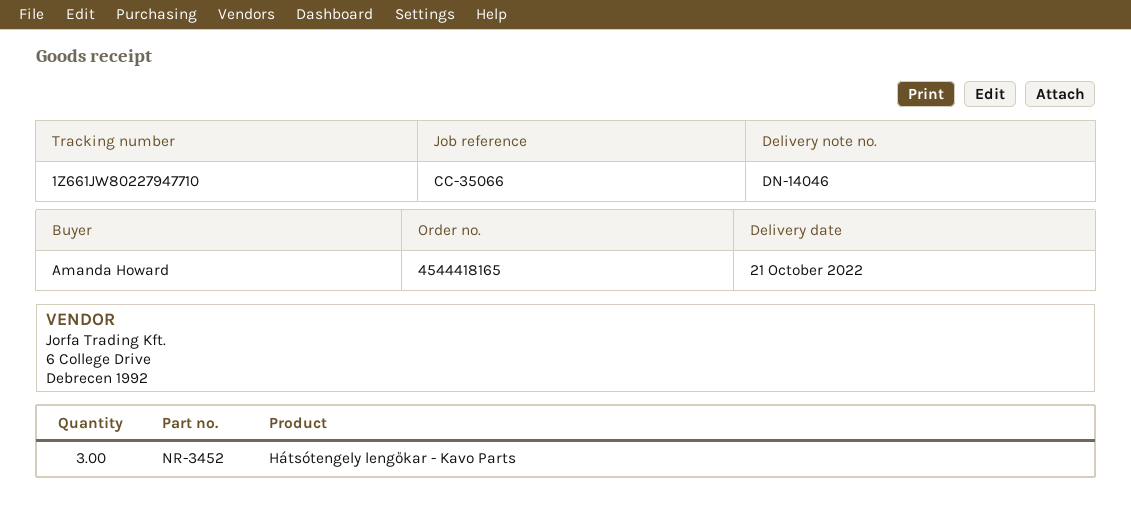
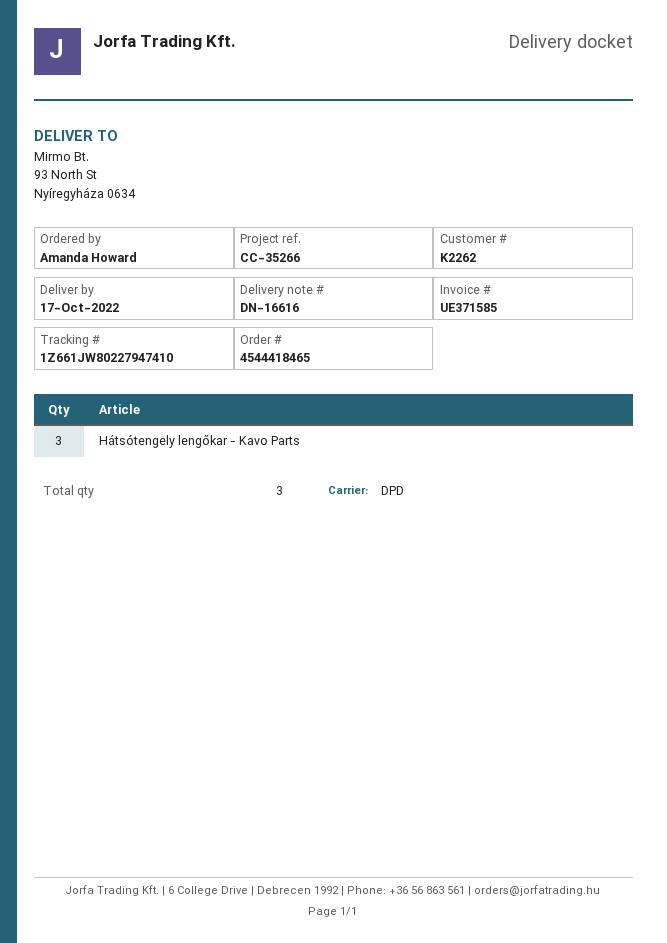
order number: 4544418165 -> 4544418465
delivery note number: DN-14046 -> DN-16616
delivery date: 2022-10-21 -> 2022-10-17
reference: CC-35066 -> CC-35266
tracking number: 1Z661JW80227947710 -> 1Z661JW80227947410

